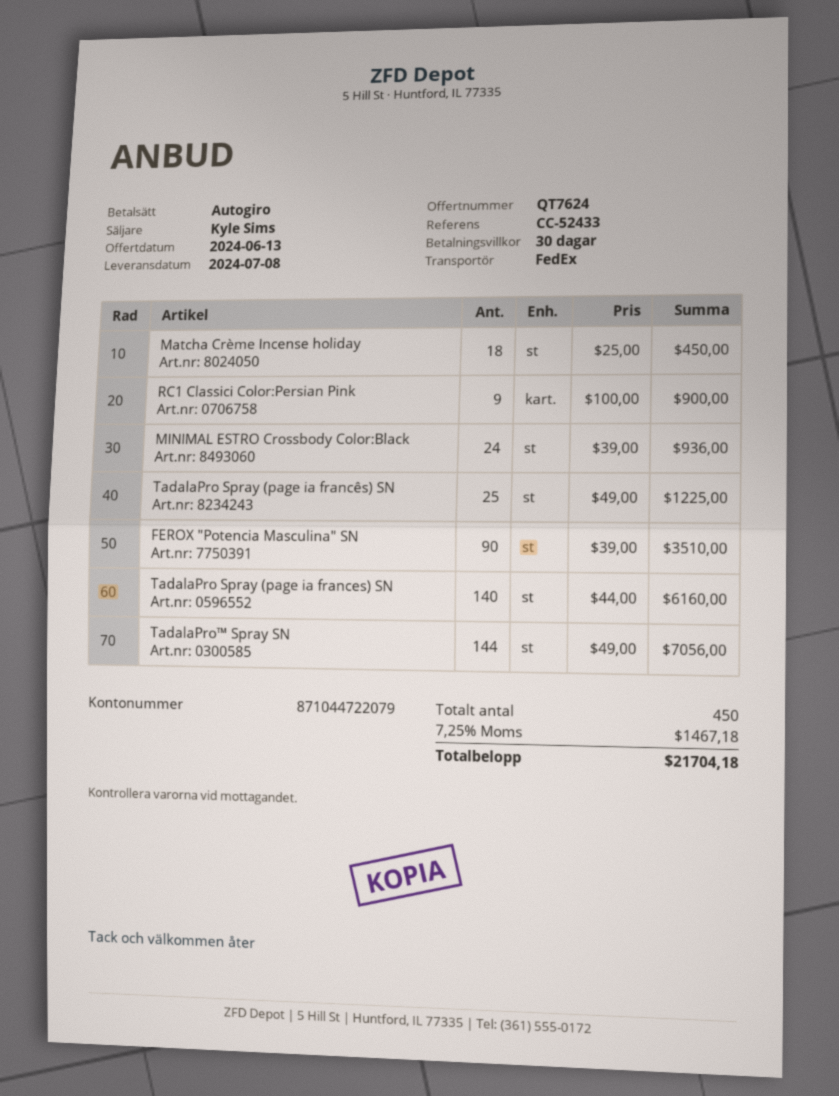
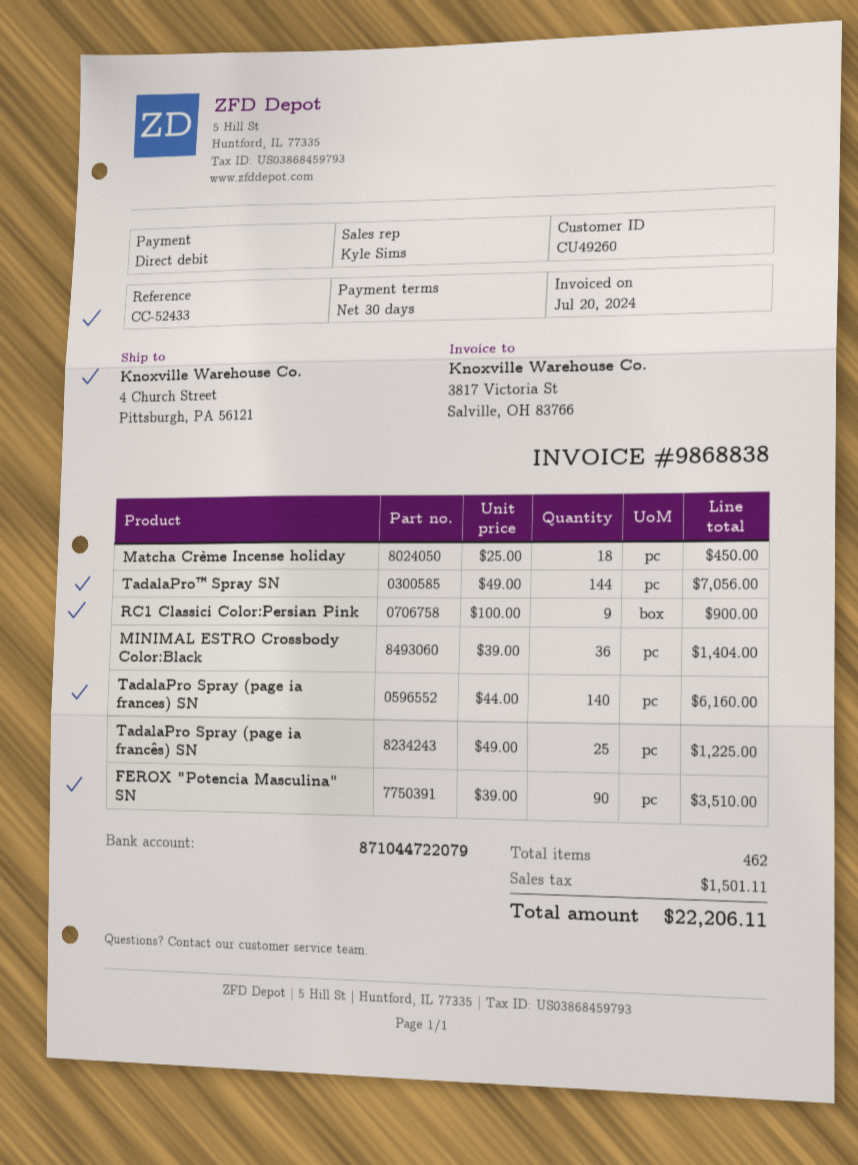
MINIMAL ESTRO Crossbody Color:Black: 24 x 39.00 = 936.00 -> 36 x 39.00 = 1404.00
total quantity: 450 -> 462
tax: 1467.18 -> 1501.11
total: 21704.18 -> 22206.11

